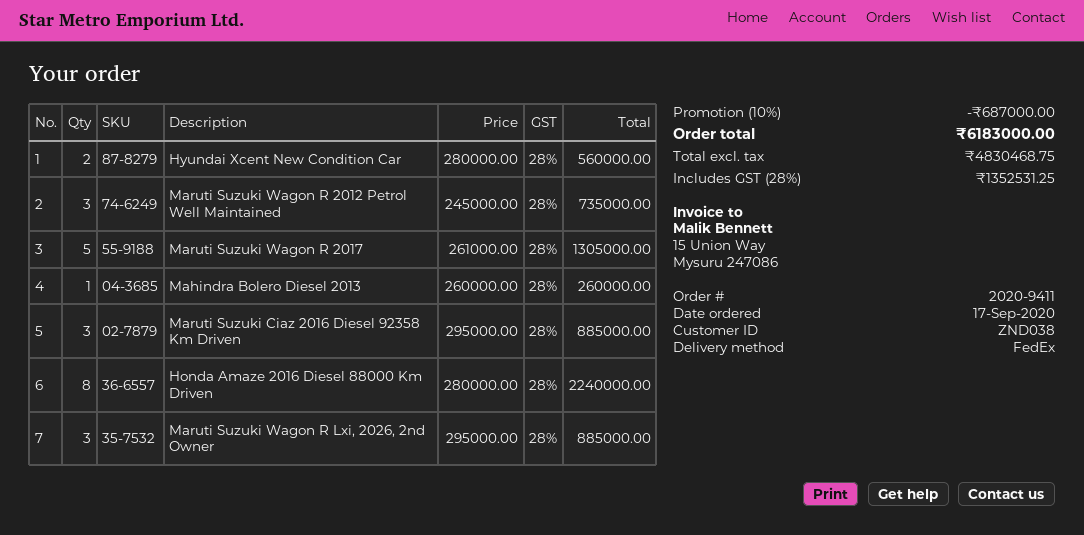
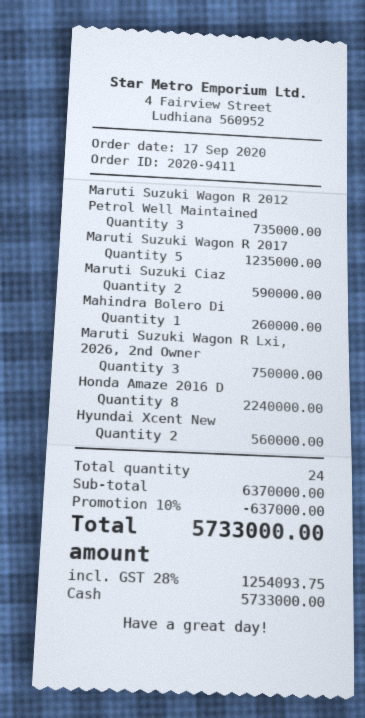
Maruti Suzuki Wagon R 2017: 5 for 1305000.00 -> 5 for 1235000.00
Maruti Suzuki Ciaz 2016 Diesel 92358 Km Driven: 3 for 885000.00 -> 2 for 590000.00
Maruti Suzuki Wagon R Lxi, 2026, 2nd Owner: 3 for 885000.00 -> 3 for 750000.00
discount: 10% = 687000.00 -> 10% = 637000.00
tax: 28% = 1352531.25 -> 28% = 1254093.75
total: 6183000.00 -> 5733000.00

